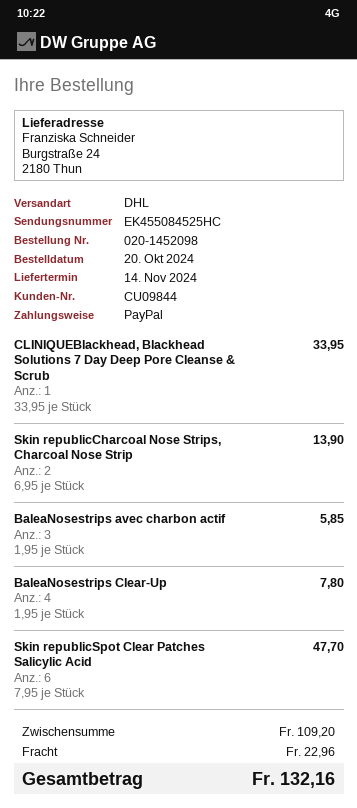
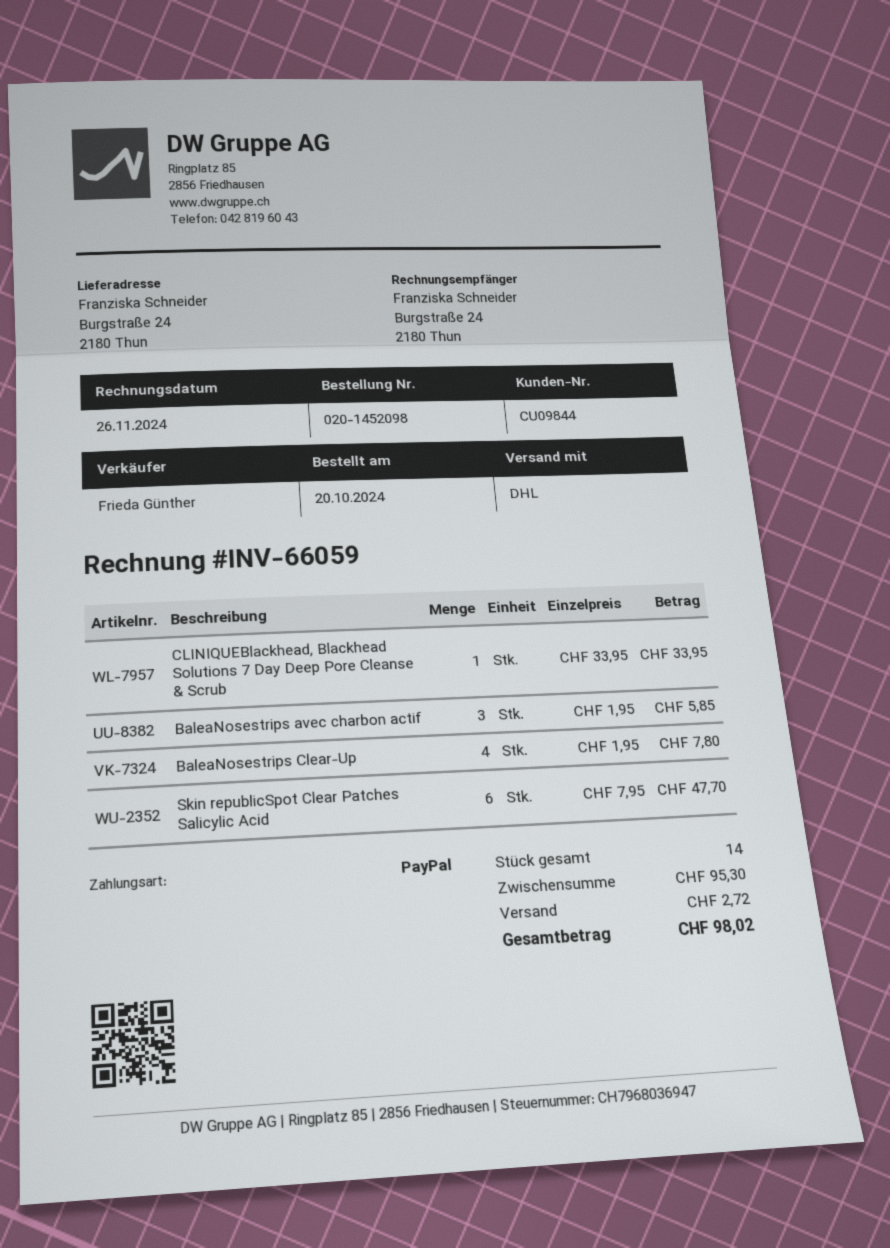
Skin republicCharcoal Nose Strips, Charcoal Nose Strip: 2 x 6.95 = 13.90 -> none
subtotal: 109.20 -> 95.30
shipping: 22.96 -> 2.72
total: 132.16 -> 98.02

